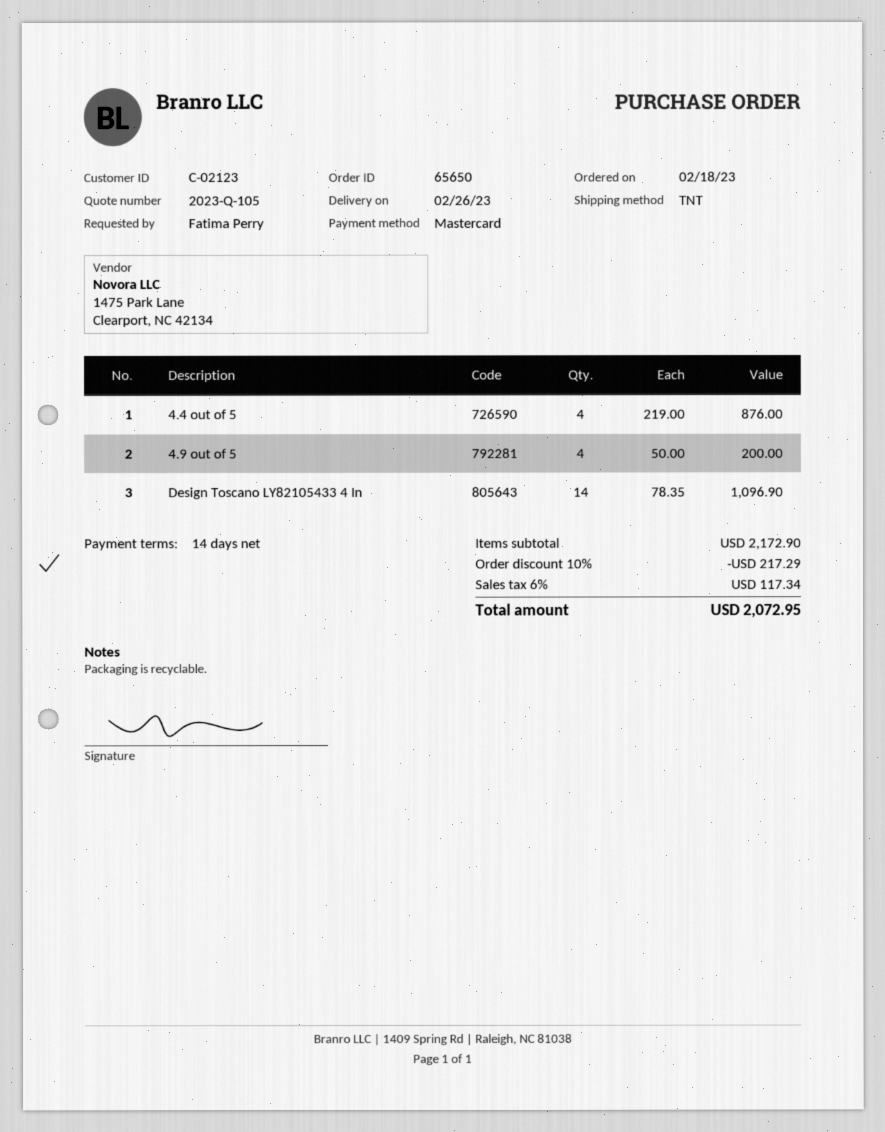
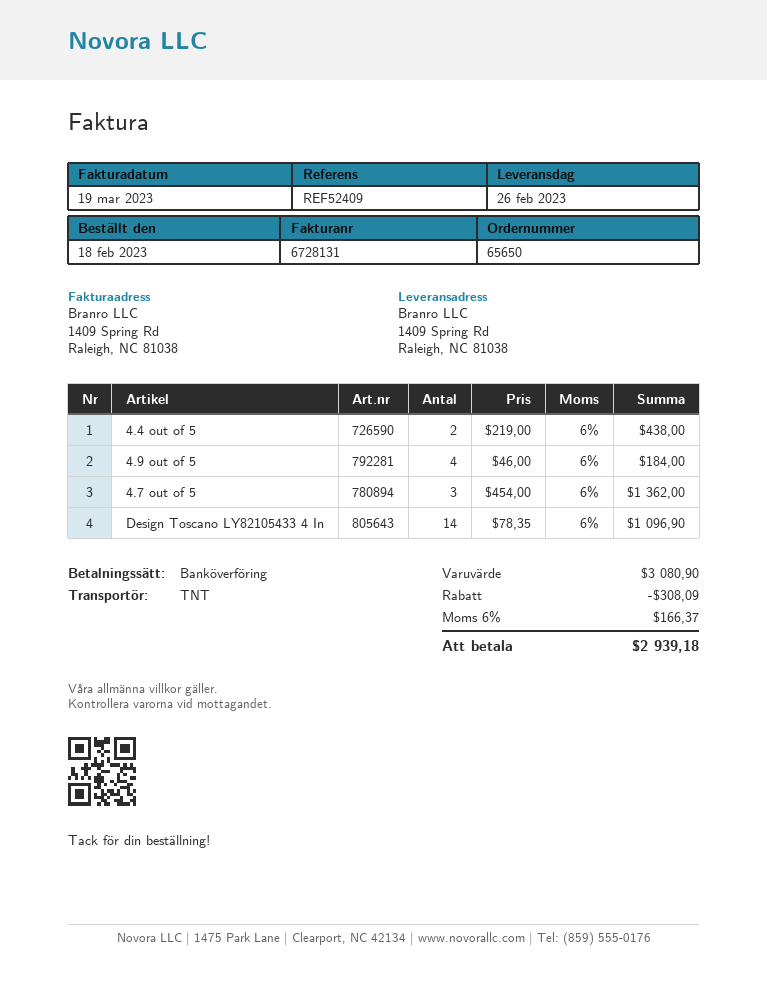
payment method: Mastercard -> bank transfer
4.4 out of 5: 4 x 219.00 = 876.00 -> 2 x 219.00 = 438.00
4.9 out of 5: 4 x 50.00 = 200.00 -> 4 x 46.00 = 184.00
4.7 out of 5: none -> 3 x 454.00 = 1362.00
subtotal: 2172.90 -> 3080.90
discount: 217.29 -> 308.09
tax: 6% = 117.34 -> 6% = 166.37
total: 2072.95 -> 2939.18

